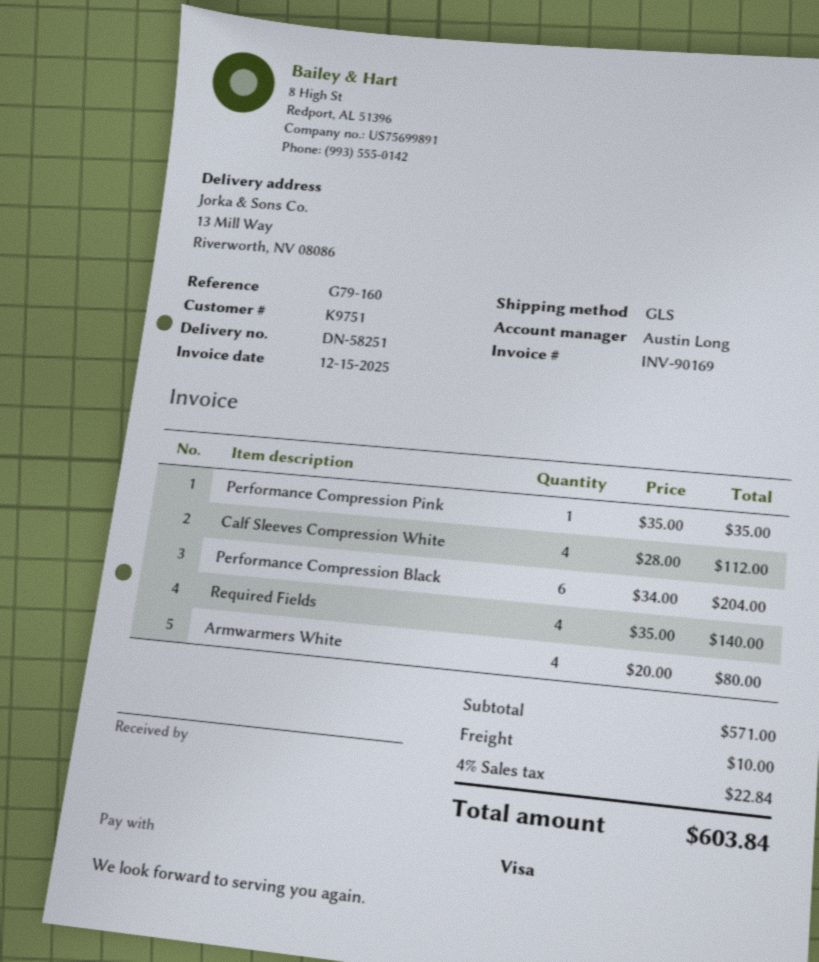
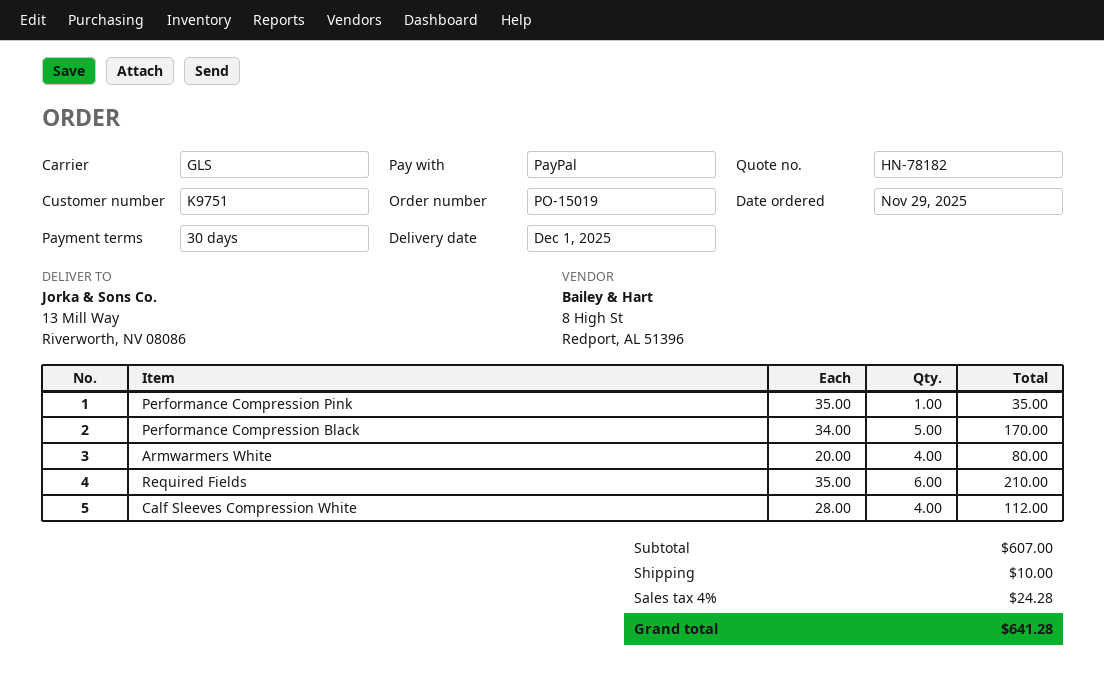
payment method: Visa -> PayPal
Performance Compression Black: 6 x 34.00 = 204.00 -> 5 x 34.00 = 170.00
Required Fields: 4 x 35.00 = 140.00 -> 6 x 35.00 = 210.00
subtotal: 571.00 -> 607.00
tax: 4% = 22.84 -> 4% = 24.28
total: 603.84 -> 641.28

